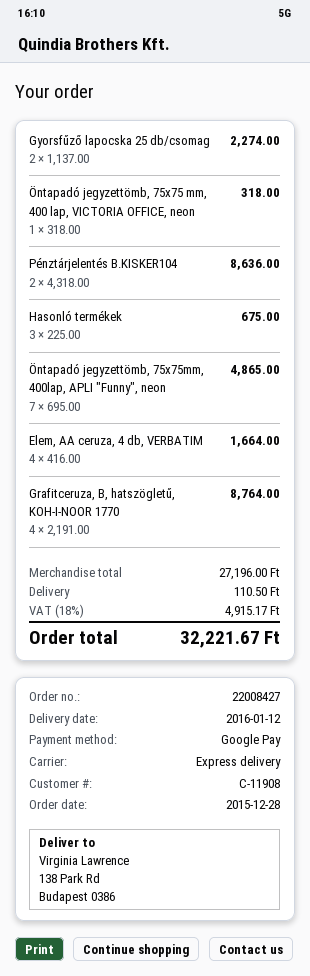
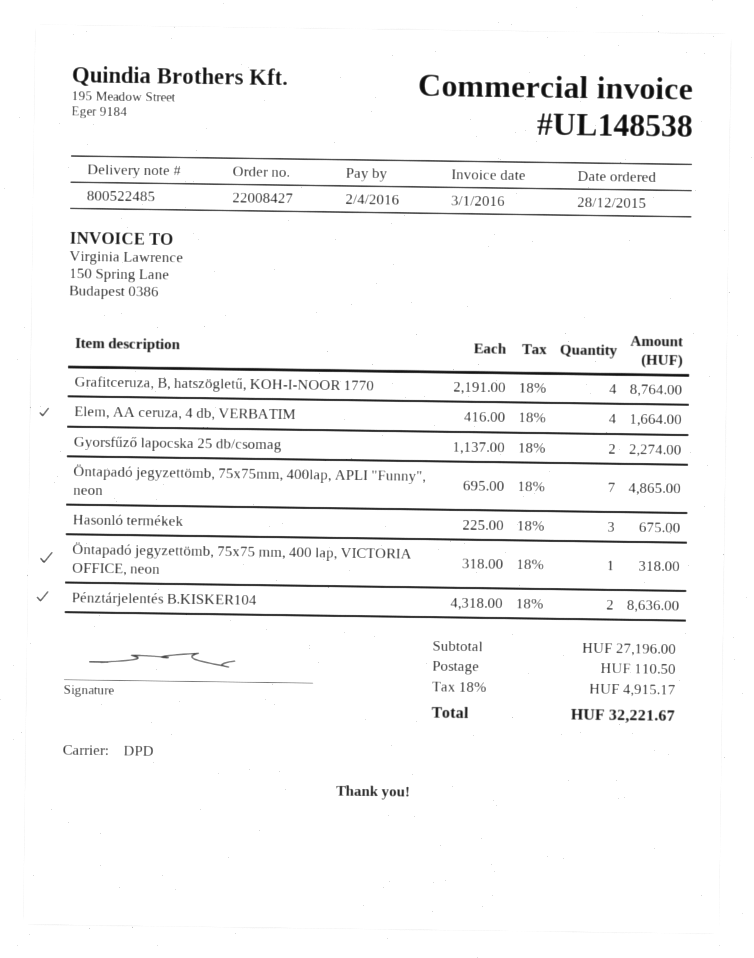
shipping method: express -> DPD

